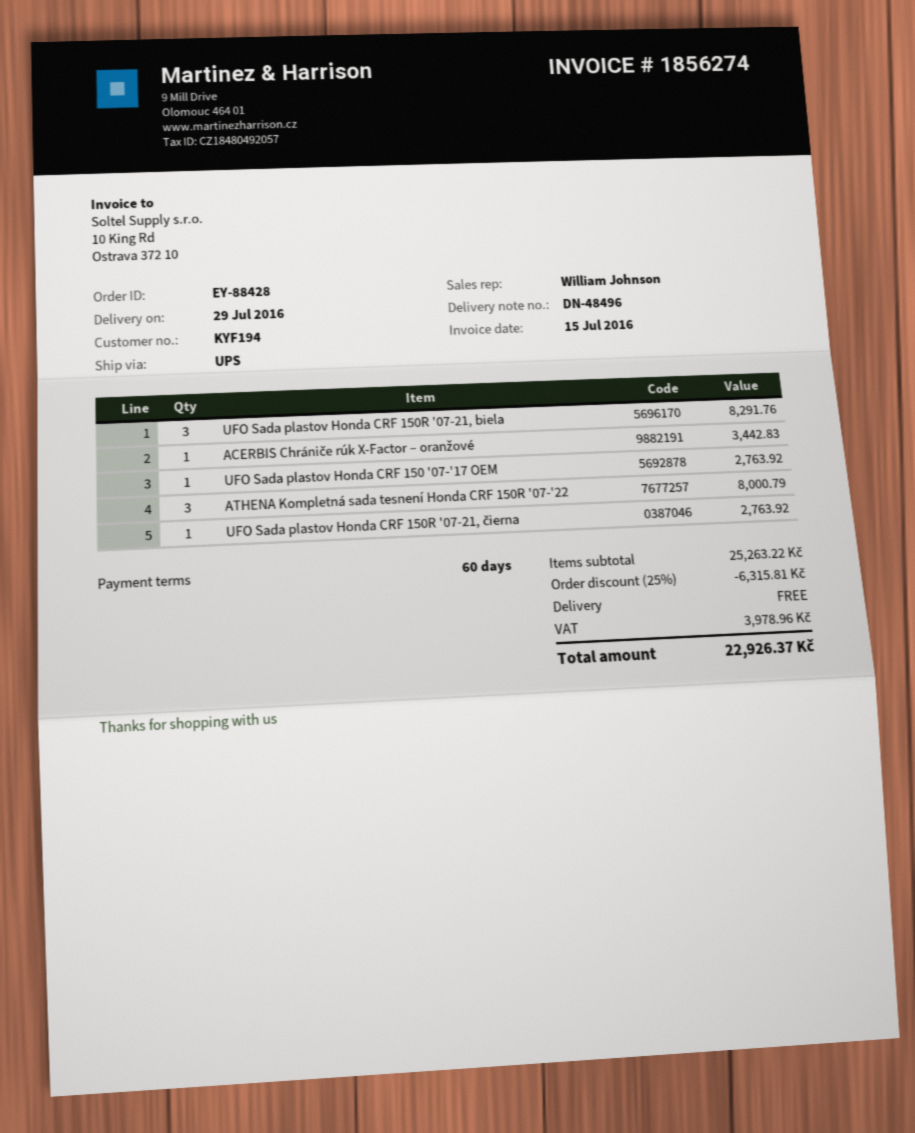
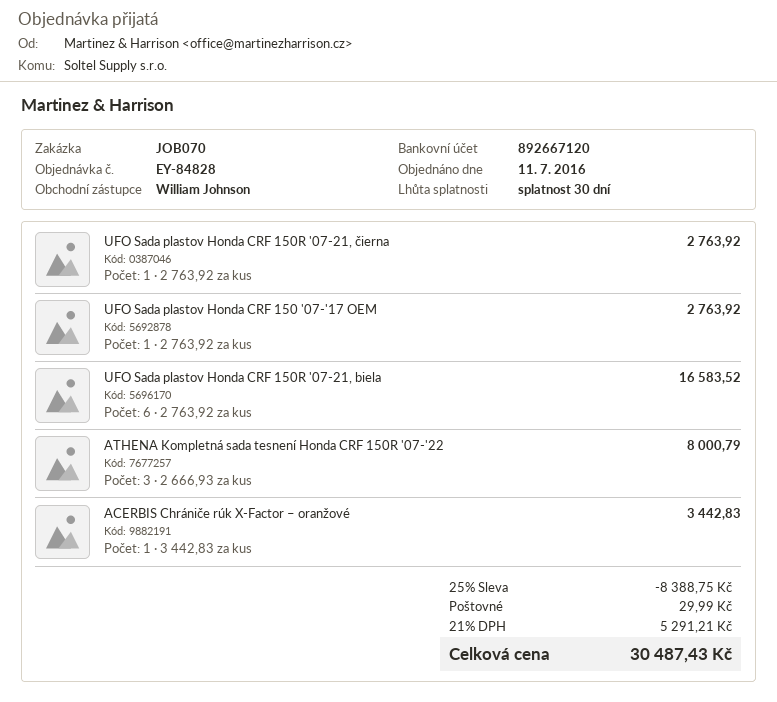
order number: EY-88428 -> EY-84828
payment terms: 60 days -> 30 days
UFO Sada plastov Honda CRF 150R '07-21, biela: 3 for 8291.76 -> 6 for 16583.52
discount: 25% = 6315.81 -> 25% = 8388.75
shipping: 0.00 -> 29.99
tax: 3978.96 -> 5291.21
total: 22926.37 -> 30487.43

